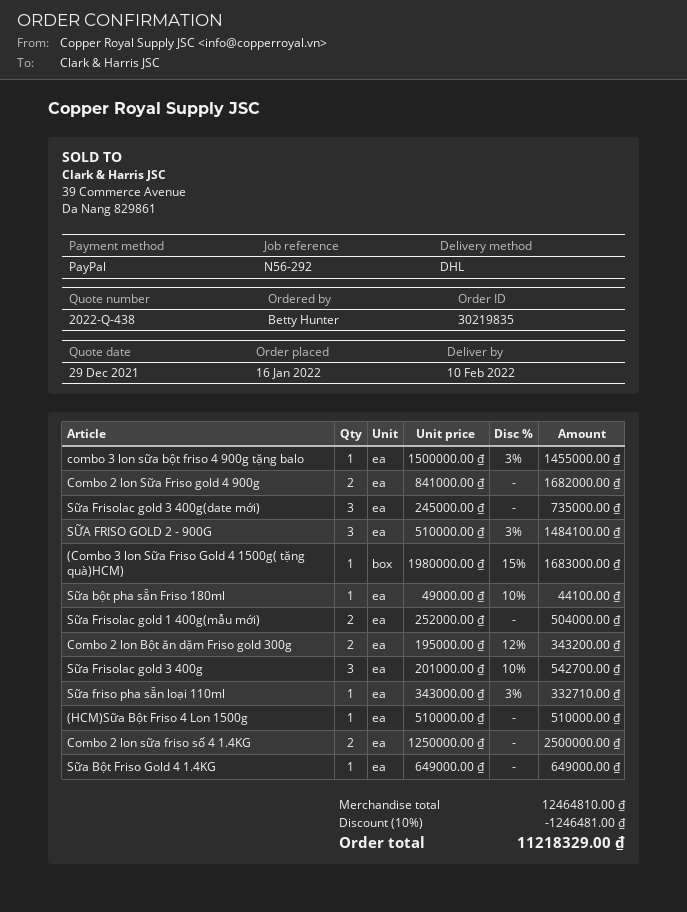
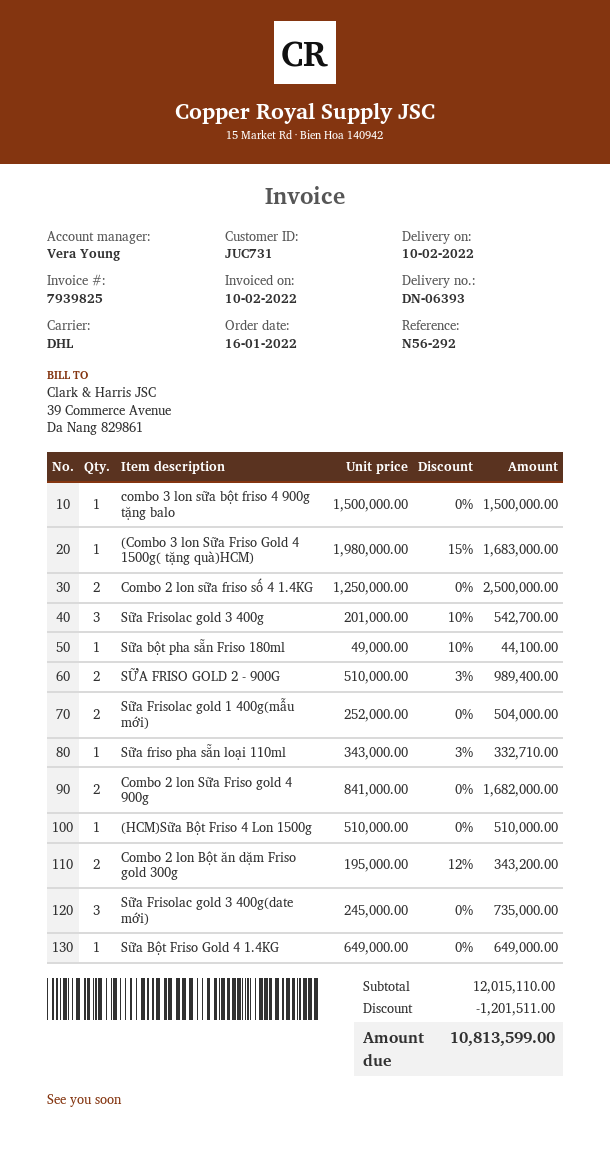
combo 3 lon sữa bột friso 4 900g tặng balo: 1 x 1500000.00 - 3% = 1455000.00 -> 1 x 1500000.00 = 1500000.00
SỮA FRISO GOLD 2 - 900G: 3 x 510000.00 - 3% = 1484100.00 -> 2 x 510000.00 - 3% = 989400.00
subtotal: 12464810.00 -> 12015110.00
discount: 1246481.00 -> 1201511.00
total: 11218329.00 -> 10813599.00

